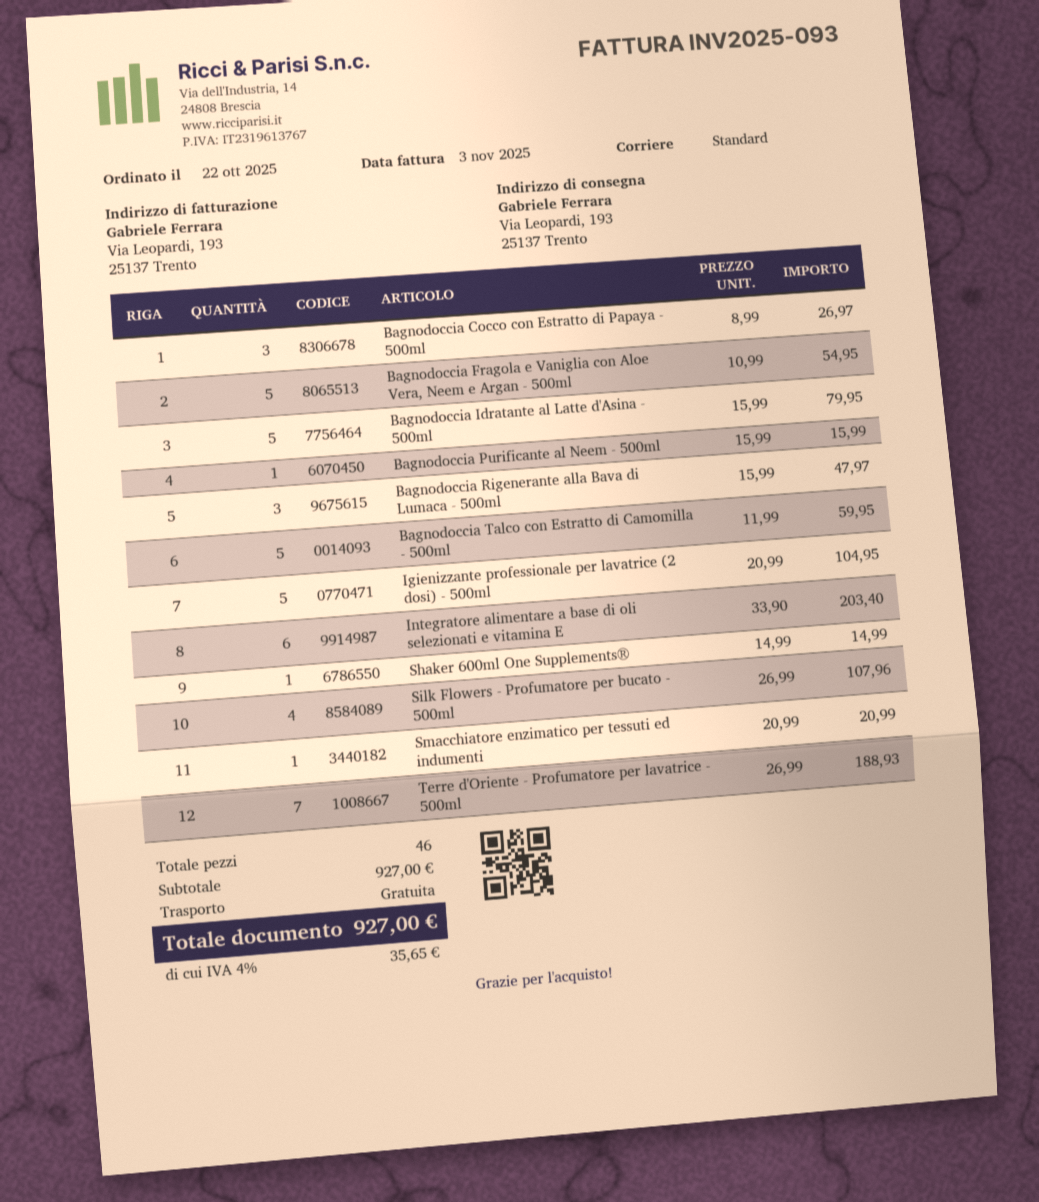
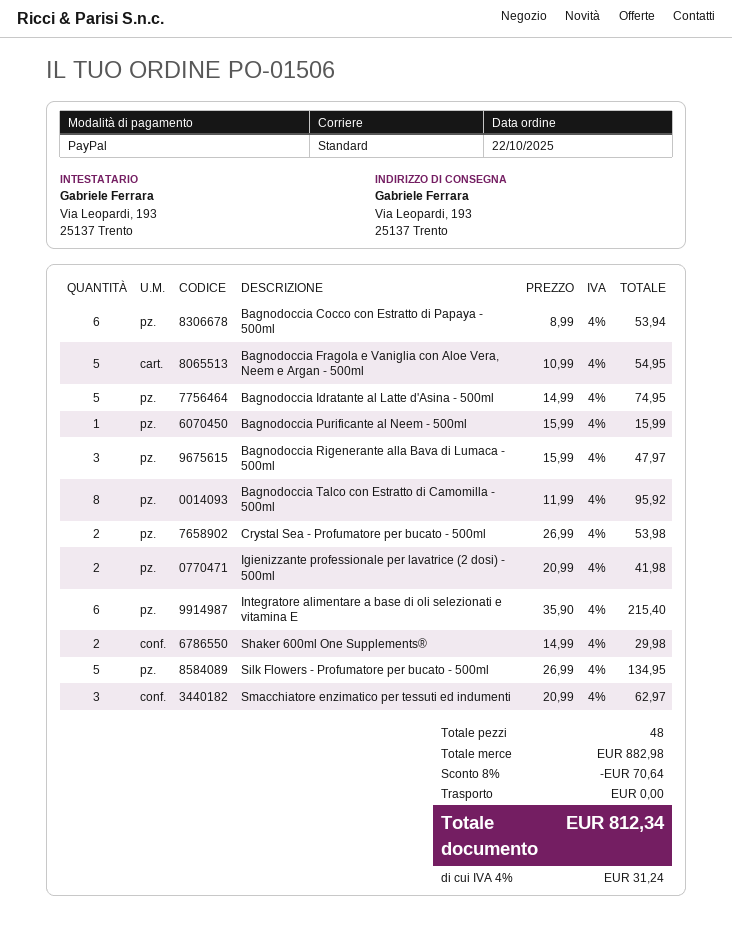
Bagnodoccia Cocco con Estratto di Papaya - 500ml: 3 x 8.99 = 26.97 -> 6 x 8.99 = 53.94
Bagnodoccia Idratante al Latte d'Asina - 500ml: 5 x 15.99 = 79.95 -> 5 x 14.99 = 74.95
Bagnodoccia Talco con Estratto di Camomilla - 500ml: 5 x 11.99 = 59.95 -> 8 x 11.99 = 95.92
Igienizzante professionale per lavatrice (2 dosi) - 500ml: 5 x 20.99 = 104.95 -> 2 x 20.99 = 41.98
Integratore alimentare a base di oli selezionati e vitamina E: 6 x 33.90 = 203.40 -> 6 x 35.90 = 215.40
Shaker 600ml One Supplements®: 1 x 14.99 = 14.99 -> 2 x 14.99 = 29.98
Silk Flowers - Profumatore per bucato - 500ml: 4 x 26.99 = 107.96 -> 5 x 26.99 = 134.95
Smacchiatore enzimatico per tessuti ed indumenti: 1 x 20.99 = 20.99 -> 3 x 20.99 = 62.97
Terre d'Oriente - Profumatore per lavatrice - 500ml: 7 x 26.99 = 188.93 -> none
Crystal Sea - Profumatore per bucato - 500ml: none -> 2 x 26.99 = 53.98
total quantity: 46 -> 48
subtotal: 927.00 -> 882.98
discount: none -> 8% = 70.64
tax: 4% = 35.65 -> 4% = 31.24
total: 927.00 -> 812.34

